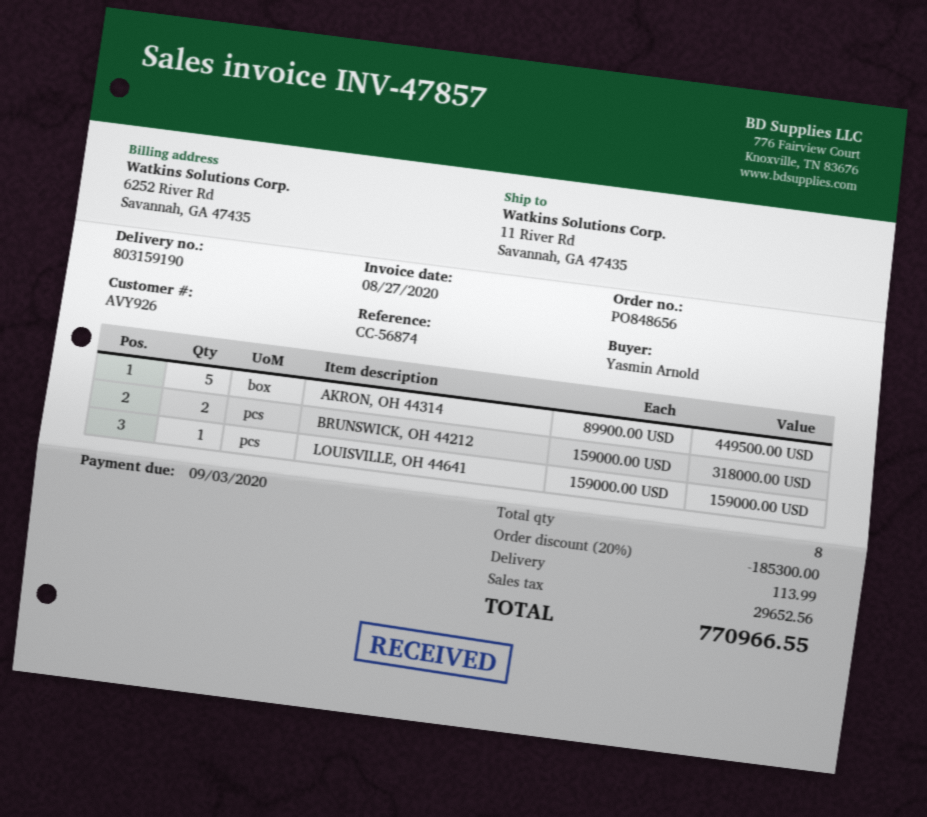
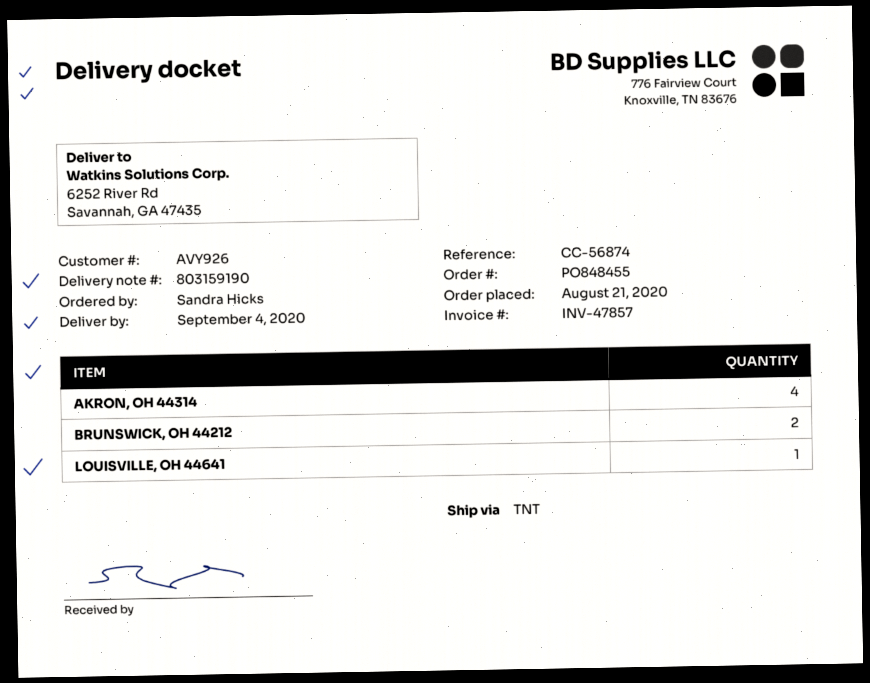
order number: PO848656 -> PO848455
ordered by: Yasmin Arnold -> Sandra Hicks
ship to: 11 River Rd, Savannah, GA 47435 -> 6252 River Rd, Savannah, GA 47435
AKRON, OH 44314: 5 -> 4

